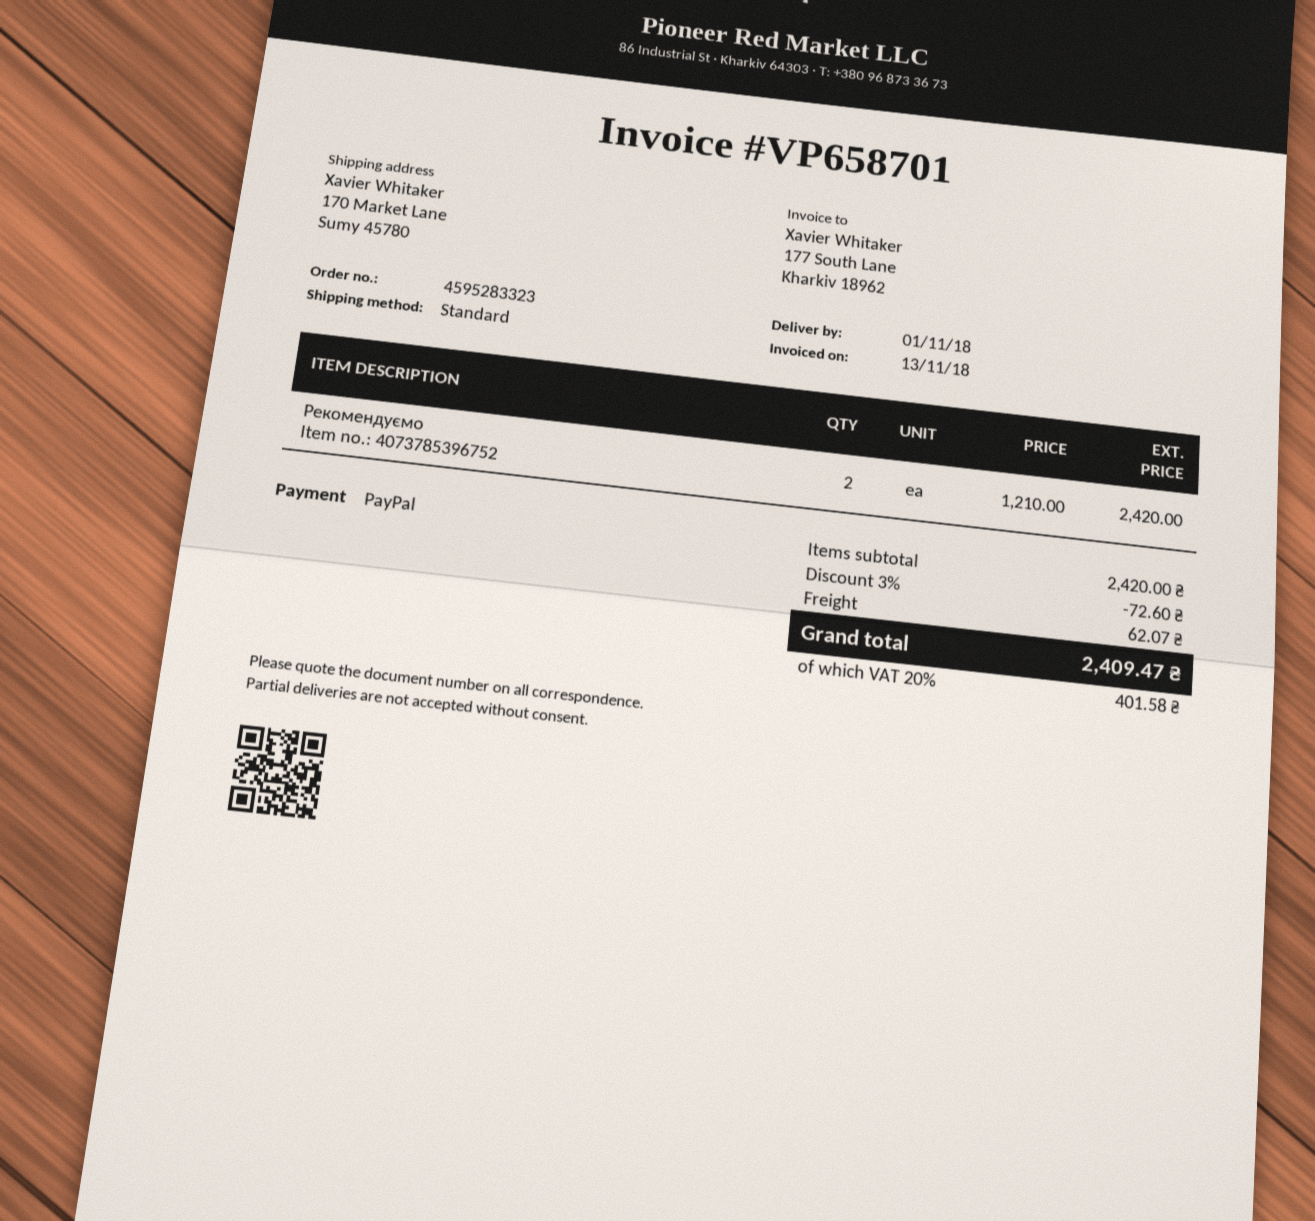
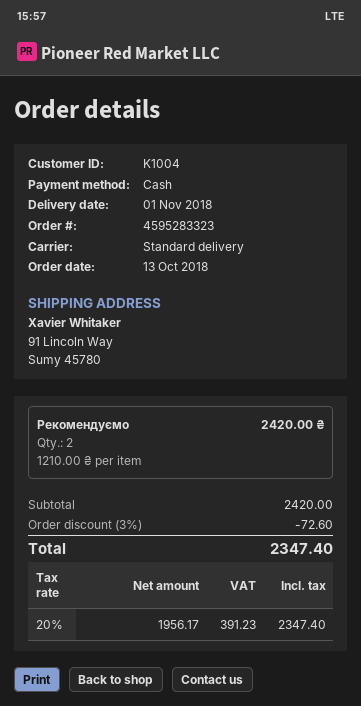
payment method: PayPal -> cash
ship to: 170 Market Lane, Sumy 45780 -> 91 Lincoln Way, Sumy 45780
shipping: 62.07 -> none
tax: 20% = 401.58 -> 20% = 391.23
total: 2409.47 -> 2347.40

